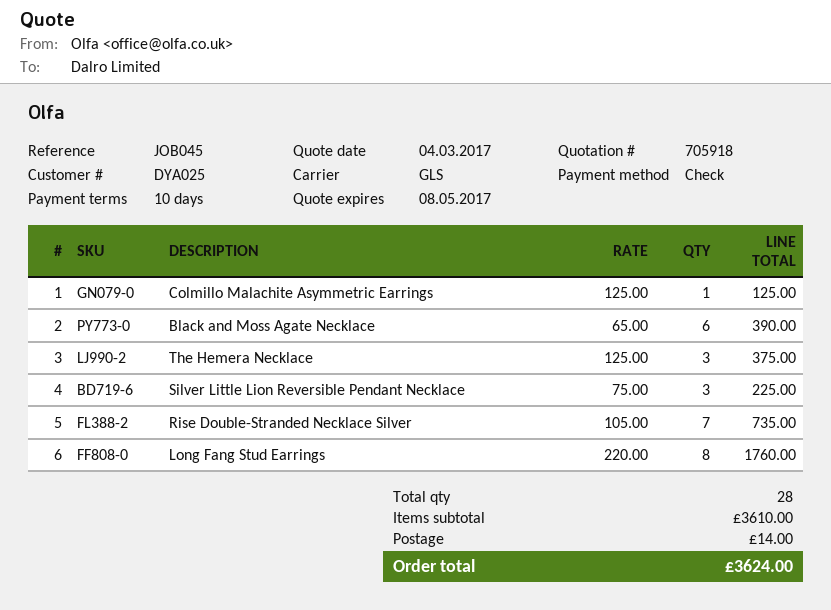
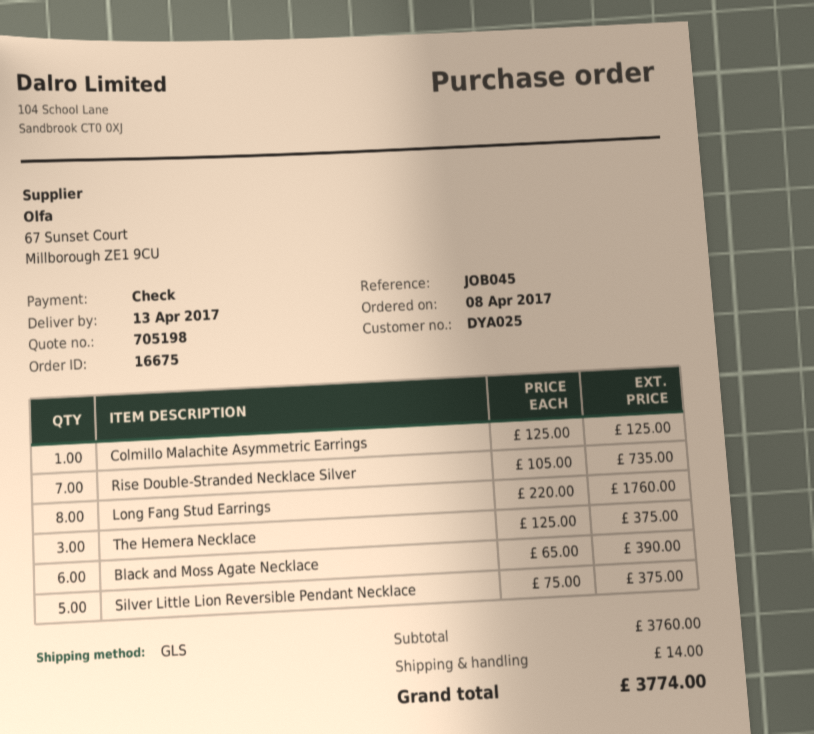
quote number: 705918 -> 705198
Silver Little Lion Reversible Pendant Necklace: 3 x 75.00 = 225.00 -> 5 x 75.00 = 375.00
subtotal: 3610.00 -> 3760.00
total: 3624.00 -> 3774.00

